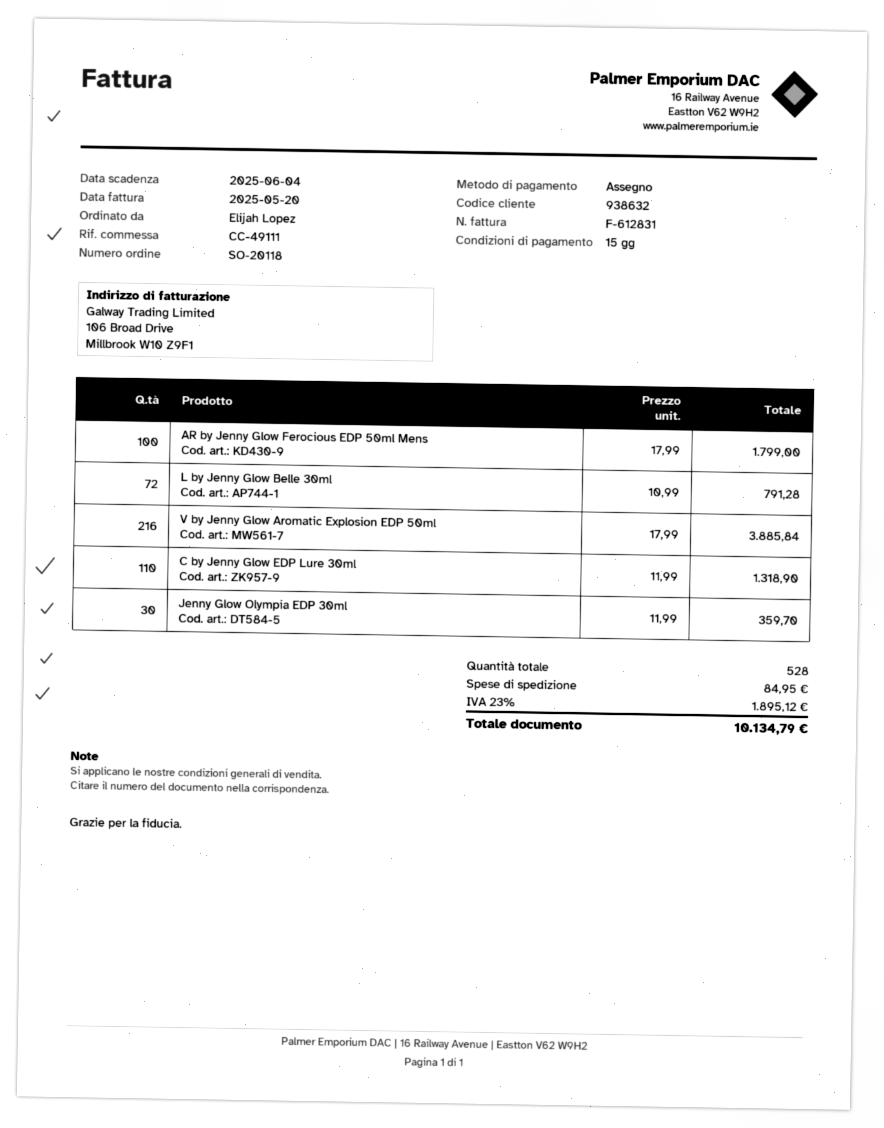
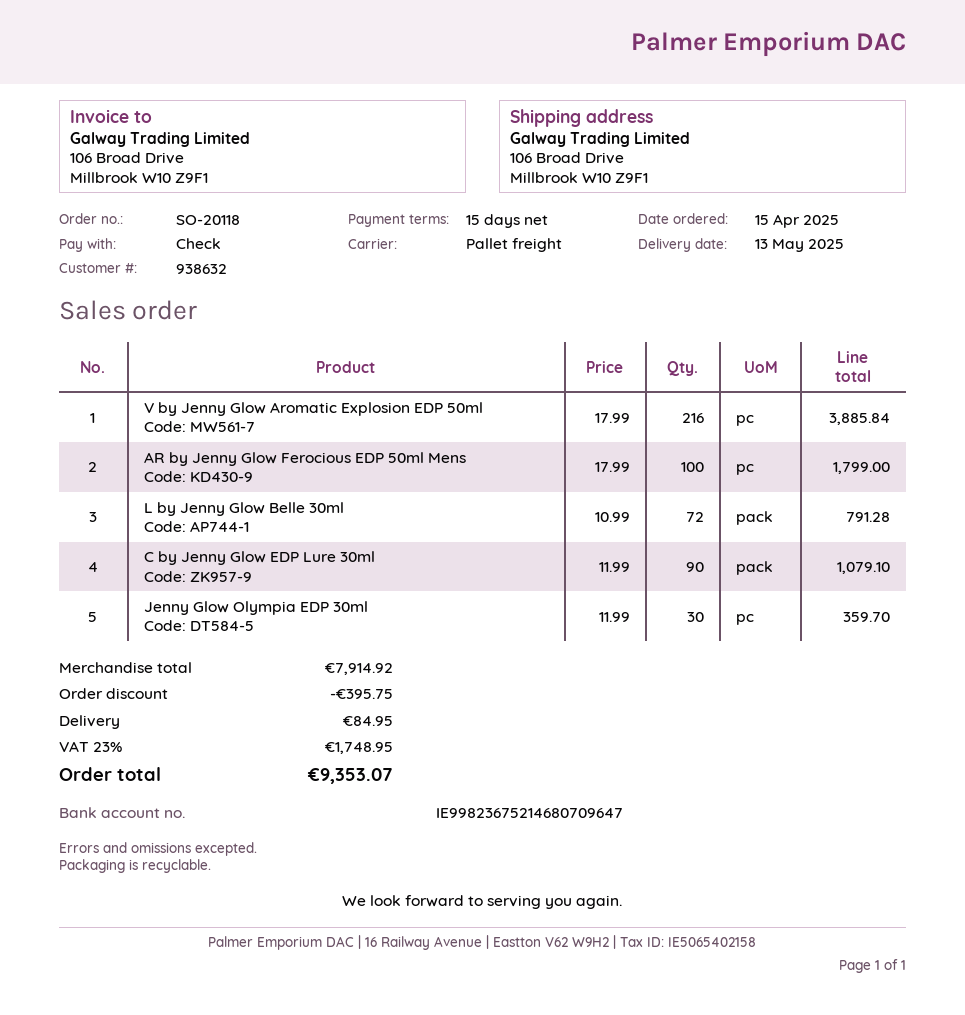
C by Jenny Glow EDP Lure 30ml: 110 x 11.99 = 1318.90 -> 90 x 11.99 = 1079.10
discount: none -> 395.75
tax: 23% = 1895.12 -> 23% = 1748.95
total: 10134.79 -> 9353.07

